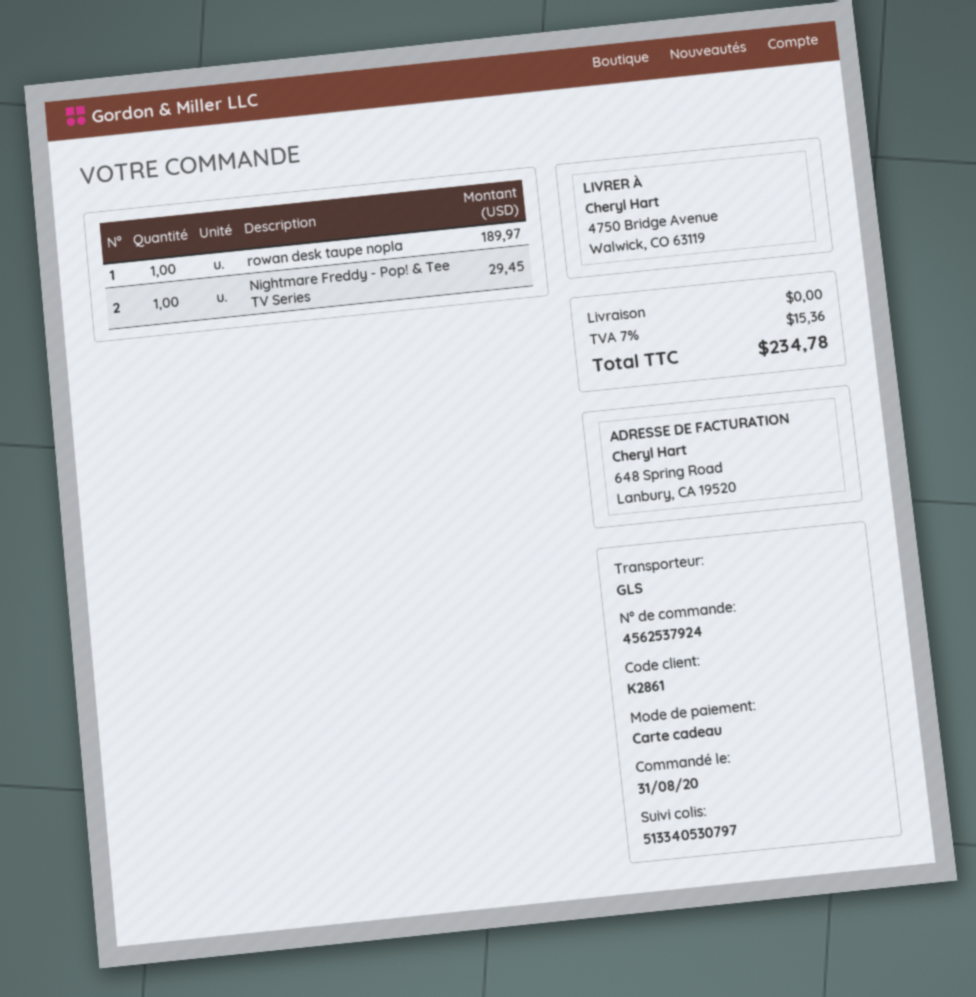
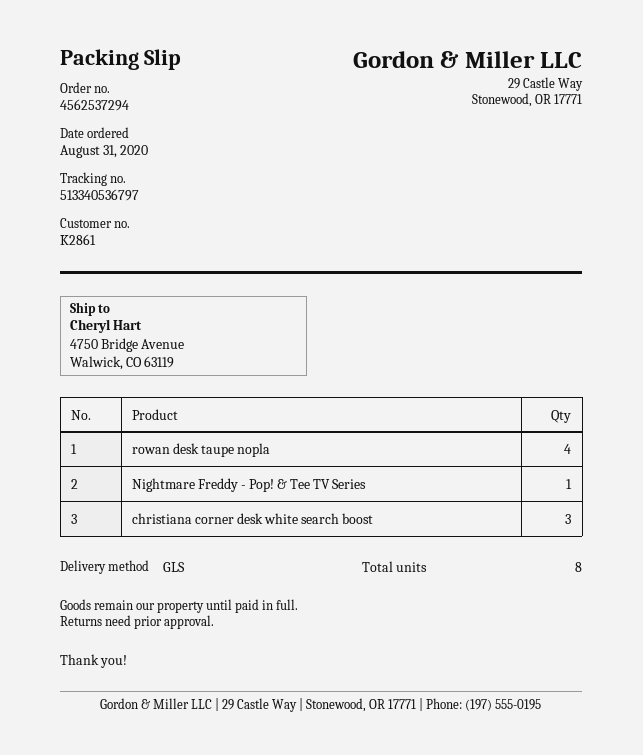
order number: 4562537924 -> 4562537294
tracking number: 513340530797 -> 513340536797
rowan desk taupe nopla: 1 -> 4
christiana corner desk white search boost: none -> 3

